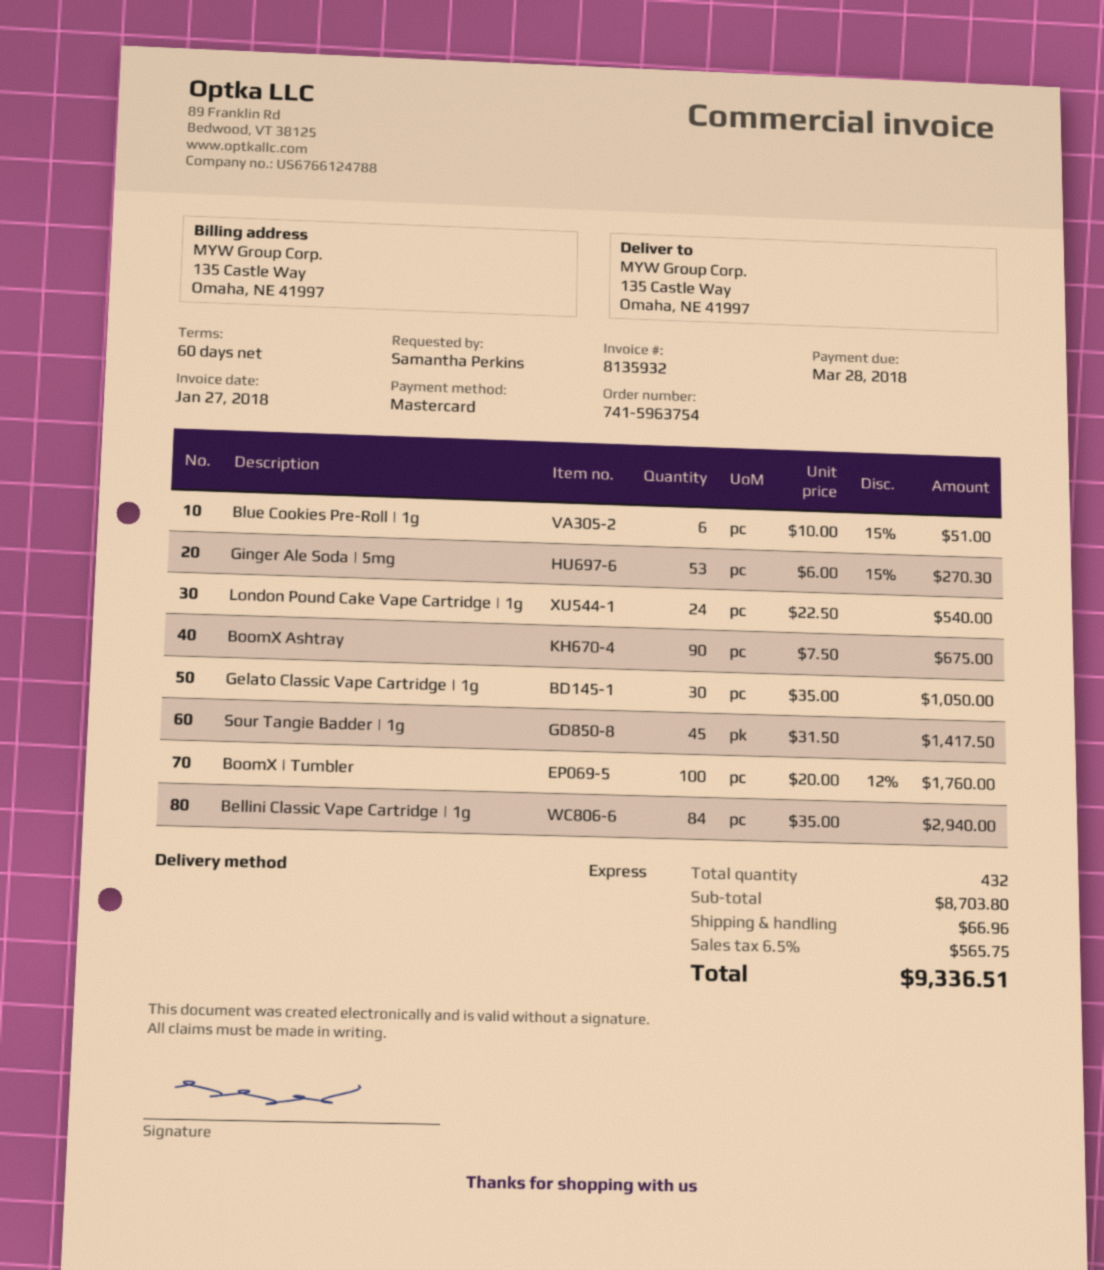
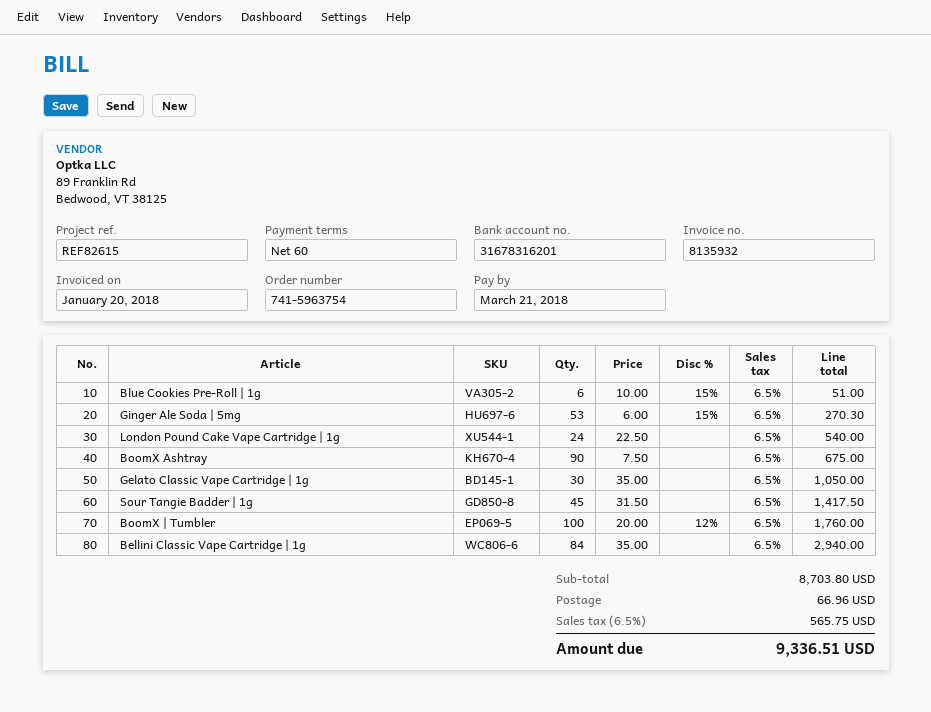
invoice date: 2018-01-27 -> 2018-01-20
due date: 2018-03-28 -> 2018-03-21

